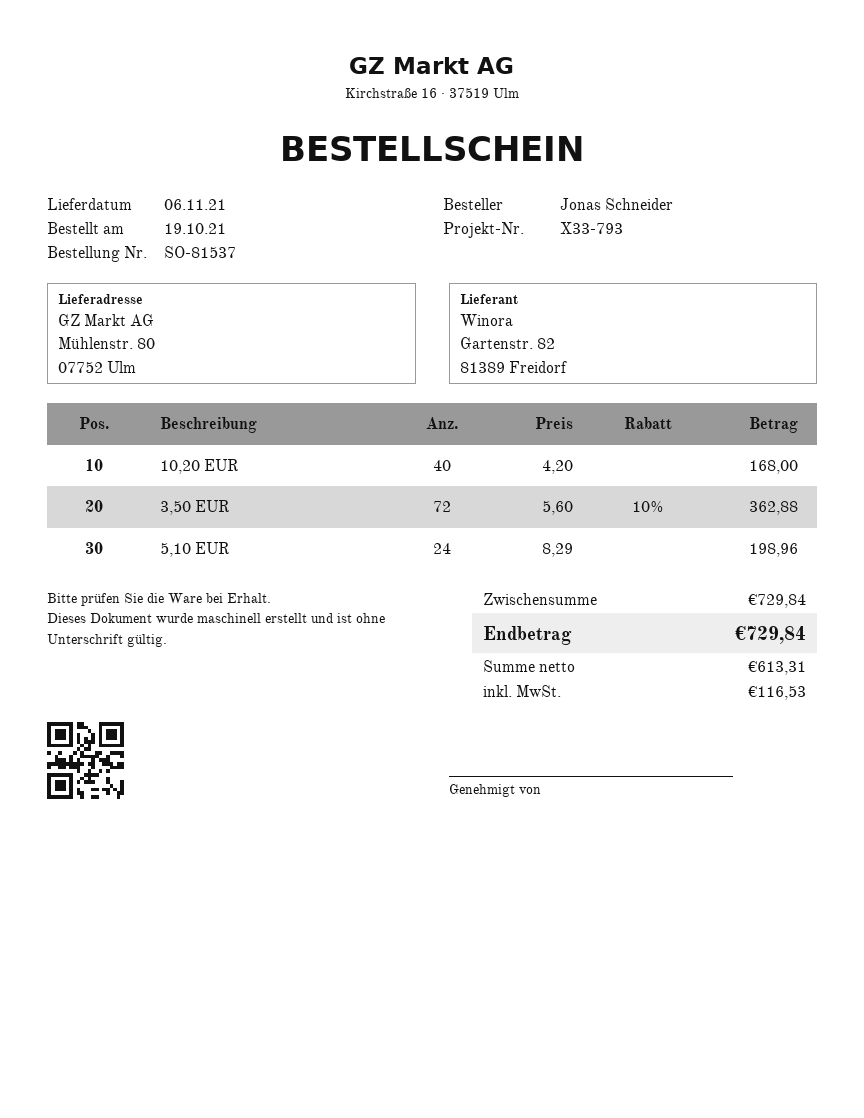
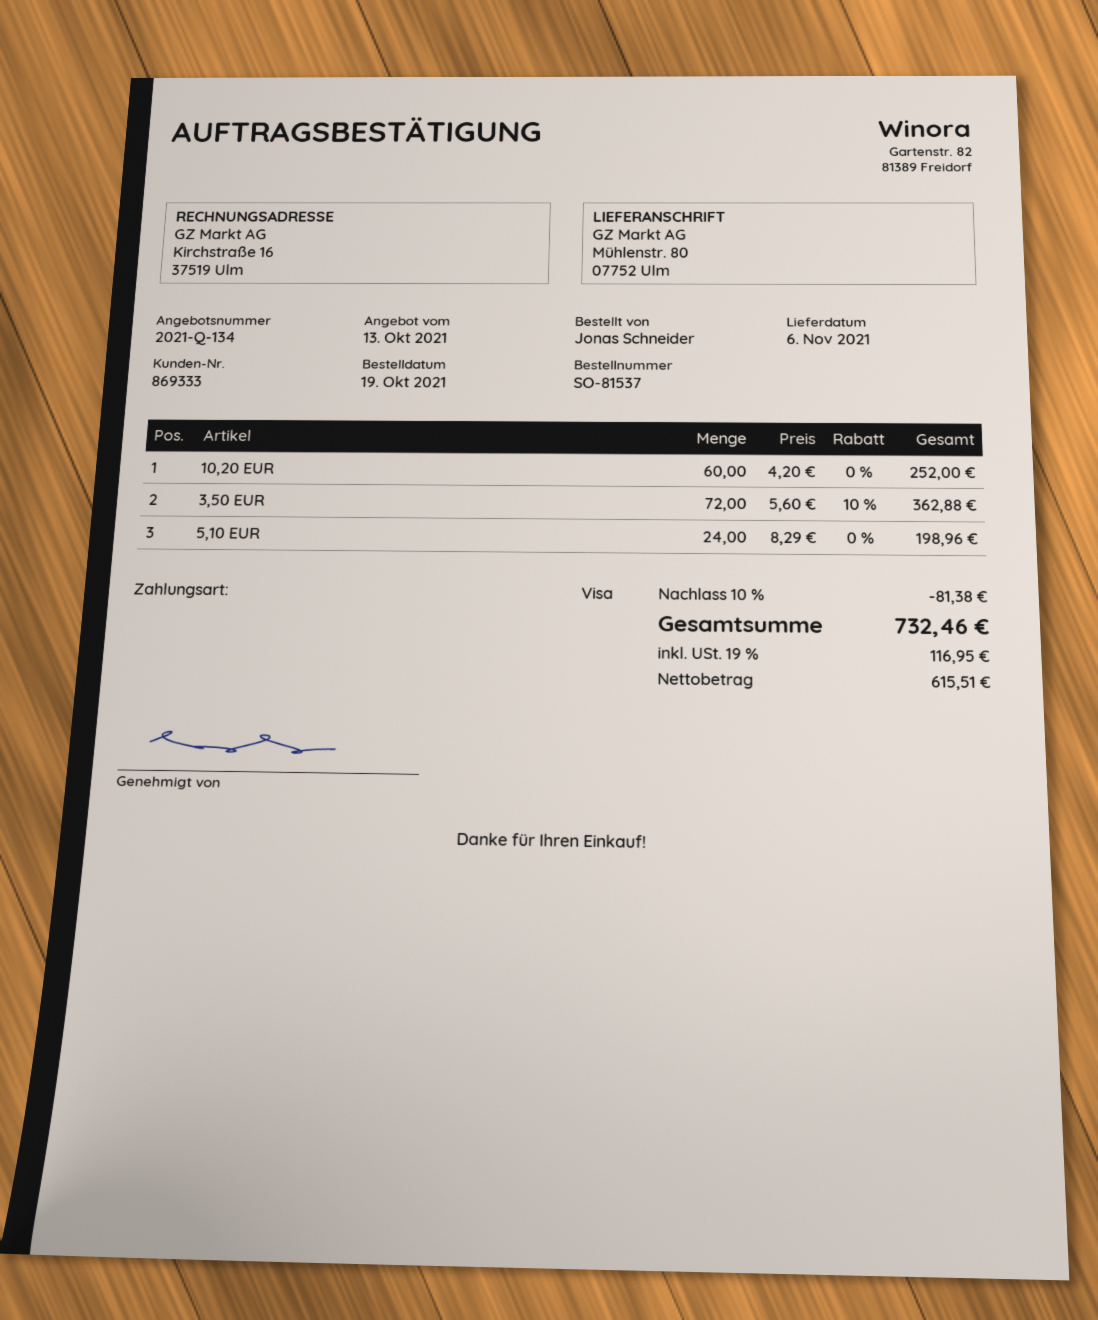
10,20 EUR: 40 x 4.20 = 168.00 -> 60 x 4.20 = 252.00
discount: none -> 10% = 81.38
net: 613.31 -> 615.51
tax: 116.53 -> 116.95
total: 729.84 -> 732.46

